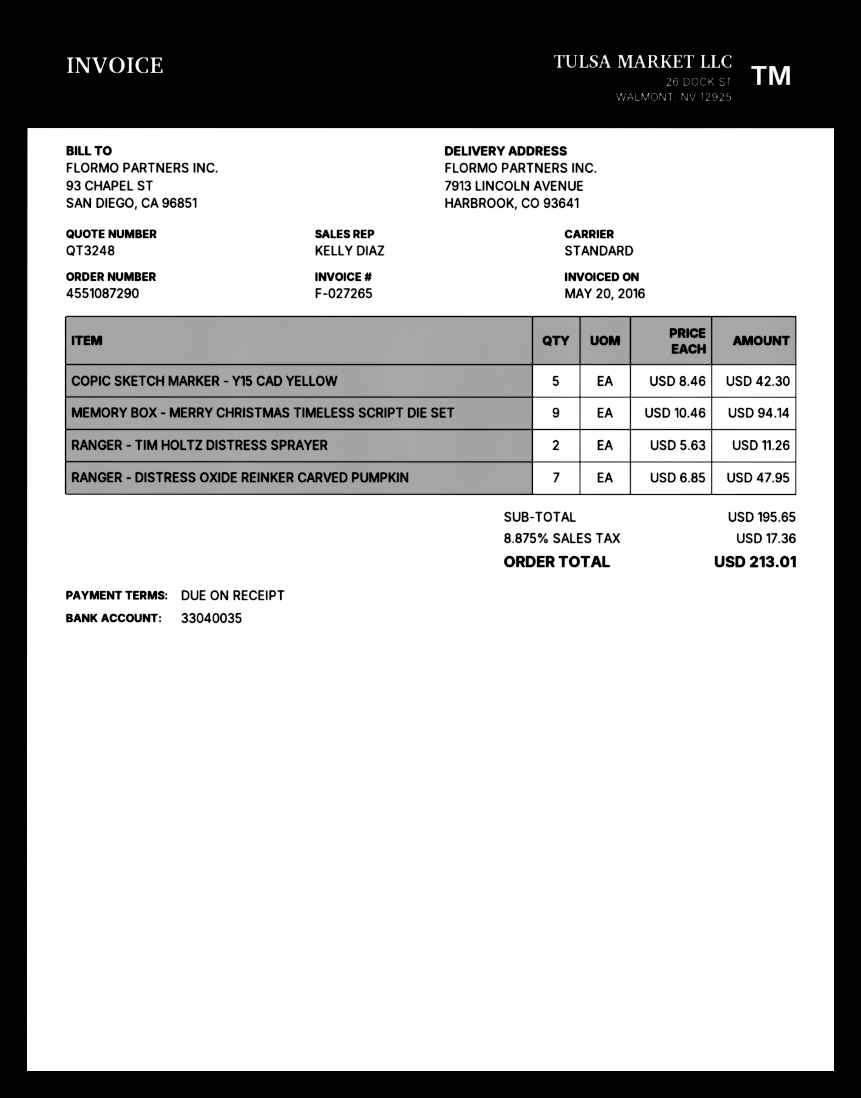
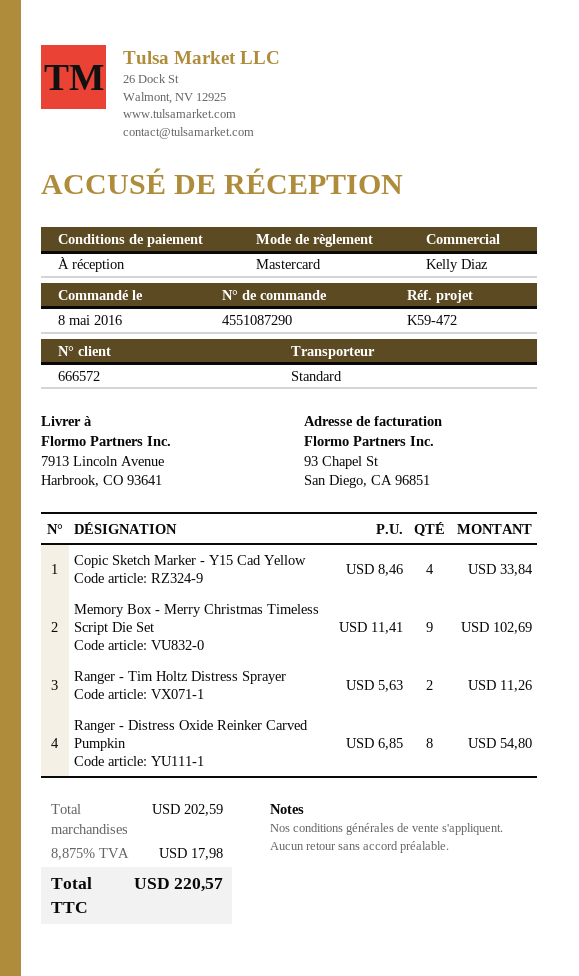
COPIC SKETCH MARKER - Y15 CAD YELLOW: 5 x 8.46 = 42.30 -> 4 x 8.46 = 33.84
MEMORY BOX - MERRY CHRISTMAS TIMELESS SCRIPT DIE SET: 9 x 10.46 = 94.14 -> 9 x 11.41 = 102.69
RANGER - DISTRESS OXIDE REINKER CARVED PUMPKIN: 7 x 6.85 = 47.95 -> 8 x 6.85 = 54.80
subtotal: 195.65 -> 202.59
tax: 8.875% = 17.36 -> 8.875% = 17.98
total: 213.01 -> 220.57

